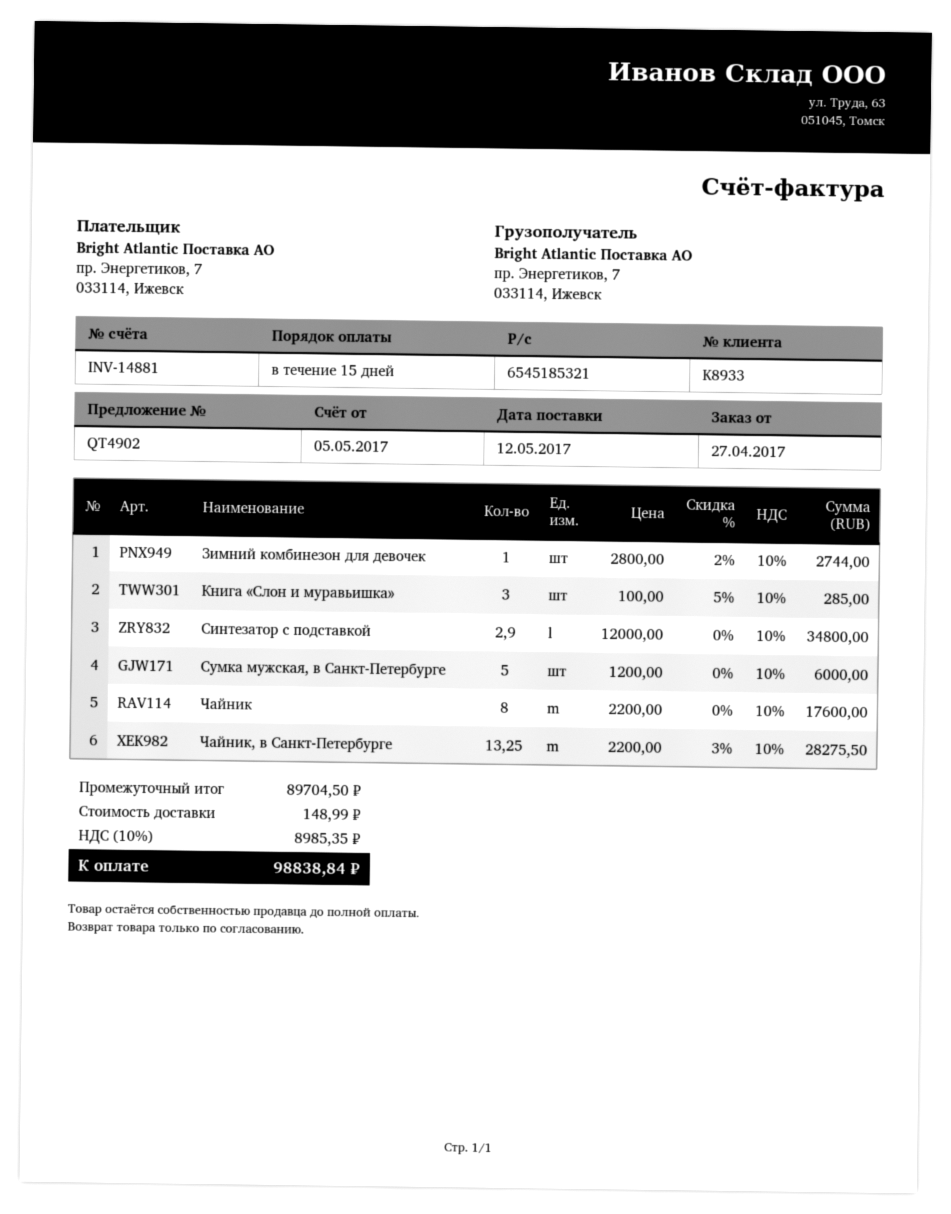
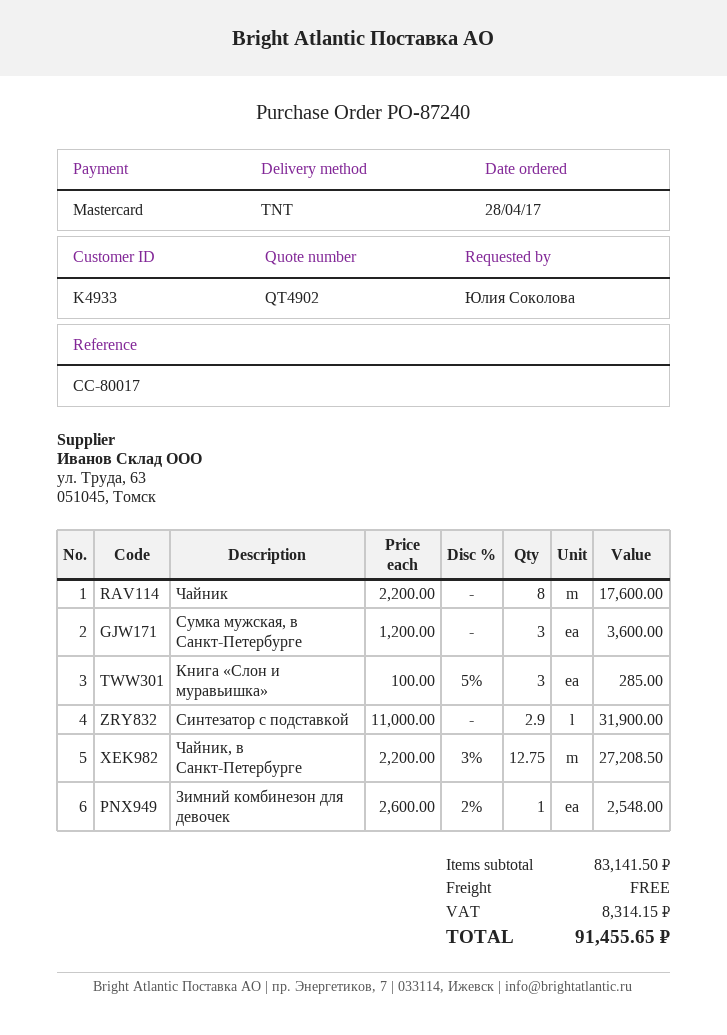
order date: 2017-04-27 -> 2017-04-28
customer number: K8933 -> K4933
Зимний комбинезон для девочек: 1 x 2800.00 - 2% = 2744.00 -> 1 x 2600.00 - 2% = 2548.00
Синтезатор с подставкой: 2.9 x 12000.00 = 34800.00 -> 2.9 x 11000.00 = 31900.00
Сумка мужская, в Санкт-Петербурге: 5 x 1200.00 = 6000.00 -> 3 x 1200.00 = 3600.00
Чайник, в Санкт-Петербурге: 13.25 x 2200.00 - 3% = 28275.50 -> 12.75 x 2200.00 - 3% = 27208.50
subtotal: 89704.50 -> 83141.50
shipping: 148.99 -> 0.00
tax: 8985.35 -> 8314.15
total: 98838.84 -> 91455.65

